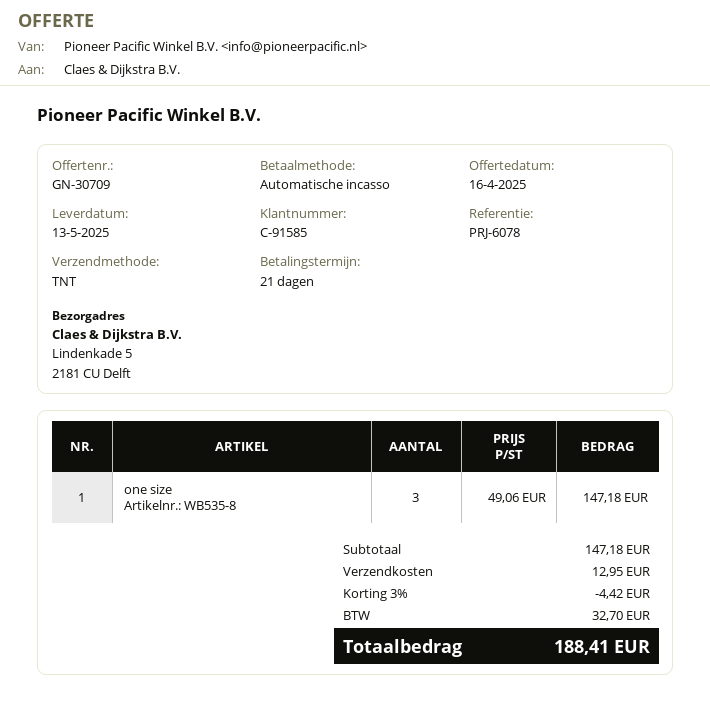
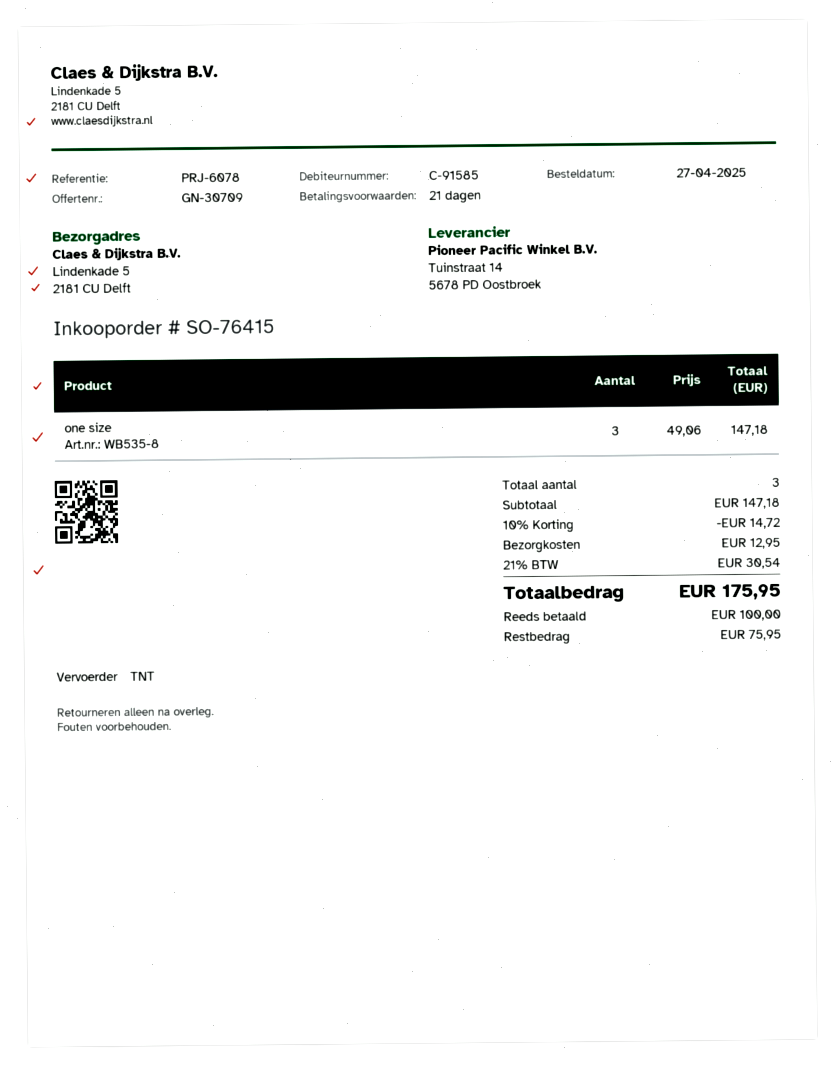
discount: 3% = 4.42 -> 10% = 14.72
tax: 32.70 -> 30.54
total: 188.41 -> 175.95

